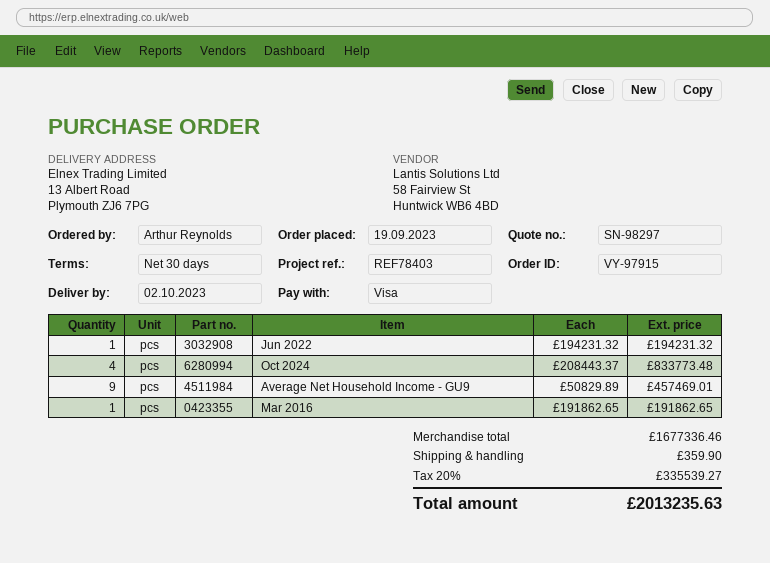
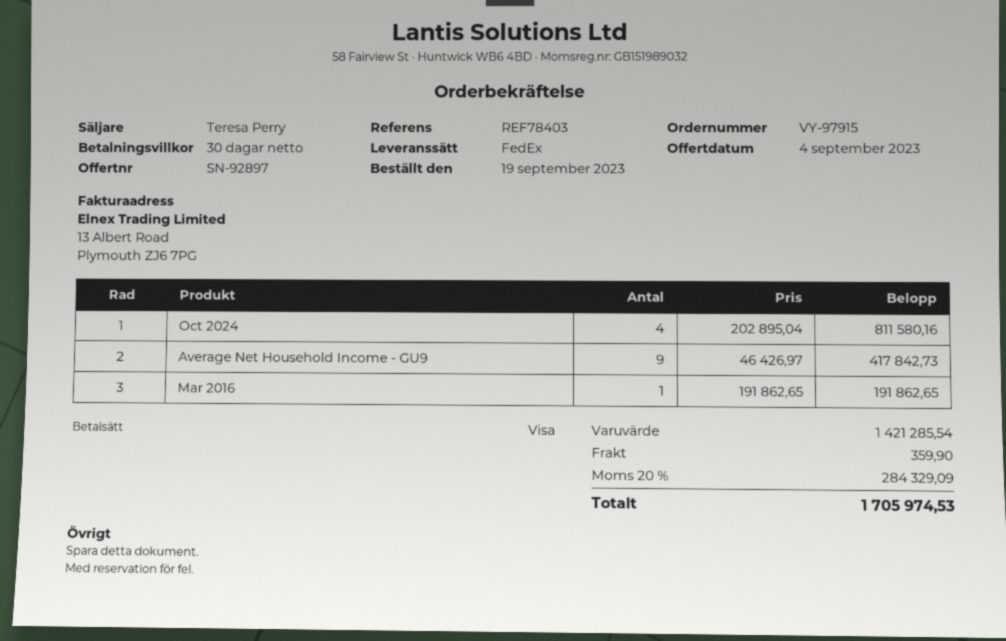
quote number: SN-98297 -> SN-92897
Jun 2022: 1 x 194231.32 = 194231.32 -> none
Oct 2024: 4 x 208443.37 = 833773.48 -> 4 x 202895.04 = 811580.16
Average Net Household Income - GU9: 9 x 50829.89 = 457469.01 -> 9 x 46426.97 = 417842.73
subtotal: 1677336.46 -> 1421285.54
tax: 20% = 335539.27 -> 20% = 284329.09
total: 2013235.63 -> 1705974.53

